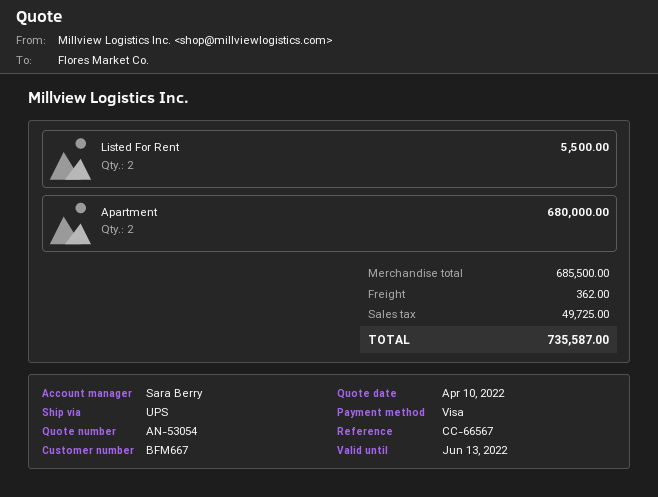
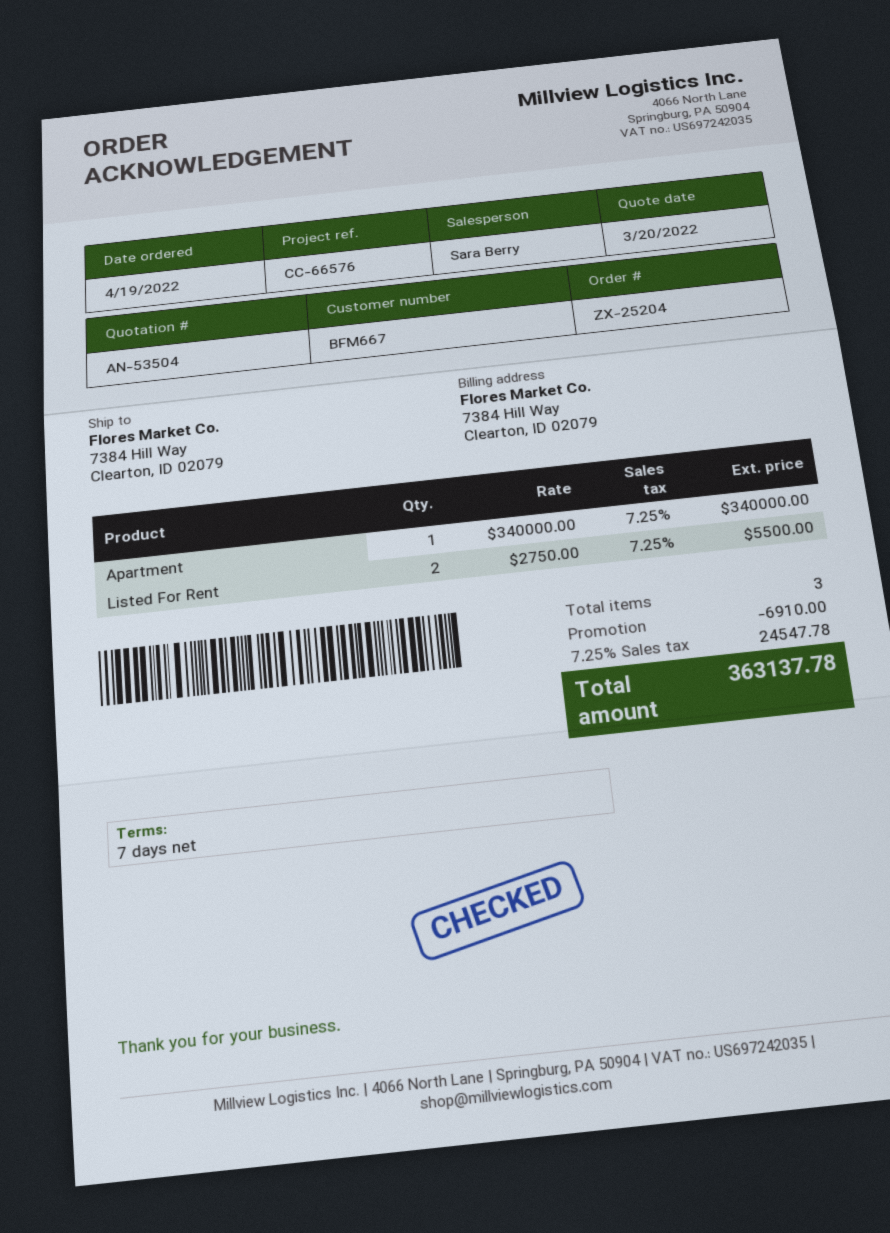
quote number: AN-53054 -> AN-53504
quote date: 2022-04-10 -> 2022-03-20
reference: CC-66567 -> CC-66576
Apartment: 2 for 680000.00 -> 1 for 340000.00
discount: none -> 6910.00
shipping: 362.00 -> none
tax: 49725.00 -> 24547.78
total: 735587.00 -> 363137.78

